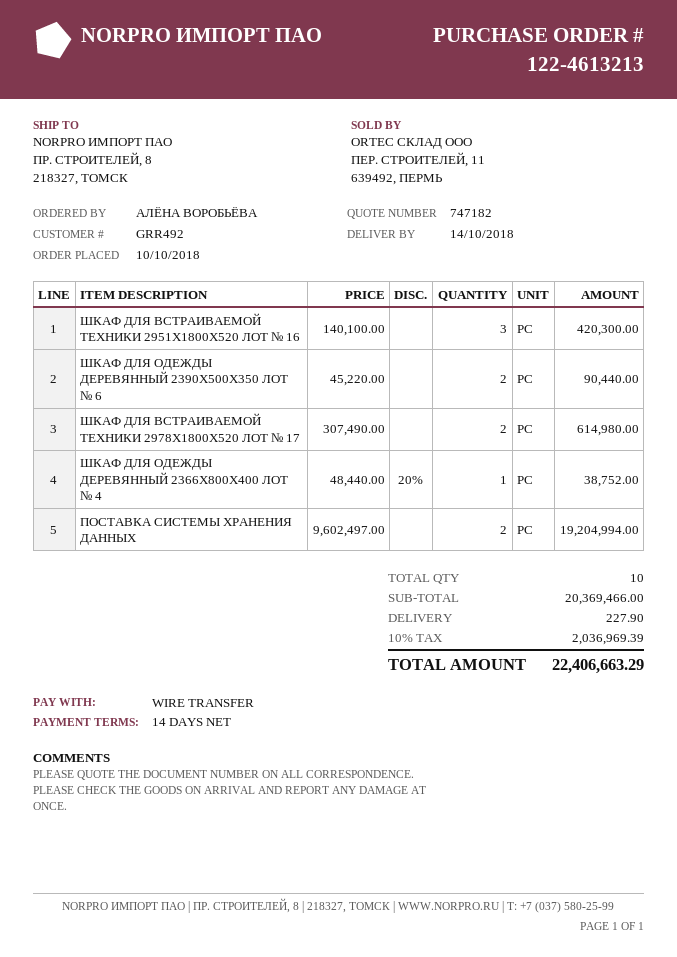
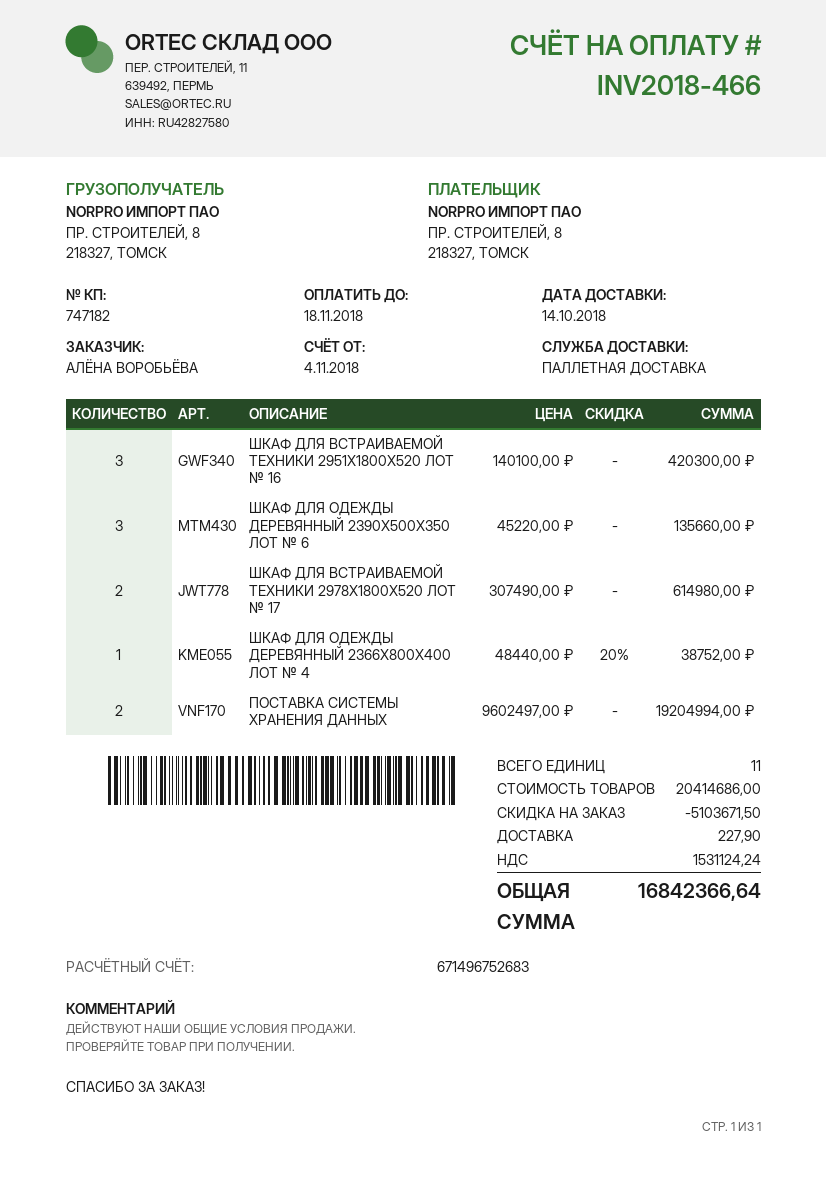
ШКАФ ДЛЯ ОДЕЖДЫ ДЕРЕВЯННЫЙ 2390Х500Х350 ЛОТ № 6: 2 x 45220.00 = 90440.00 -> 3 x 45220.00 = 135660.00
total quantity: 10 -> 11
subtotal: 20369466.00 -> 20414686.00
discount: none -> 5103671.50
tax: 2036969.39 -> 1531124.24
total: 22406663.29 -> 16842366.64

